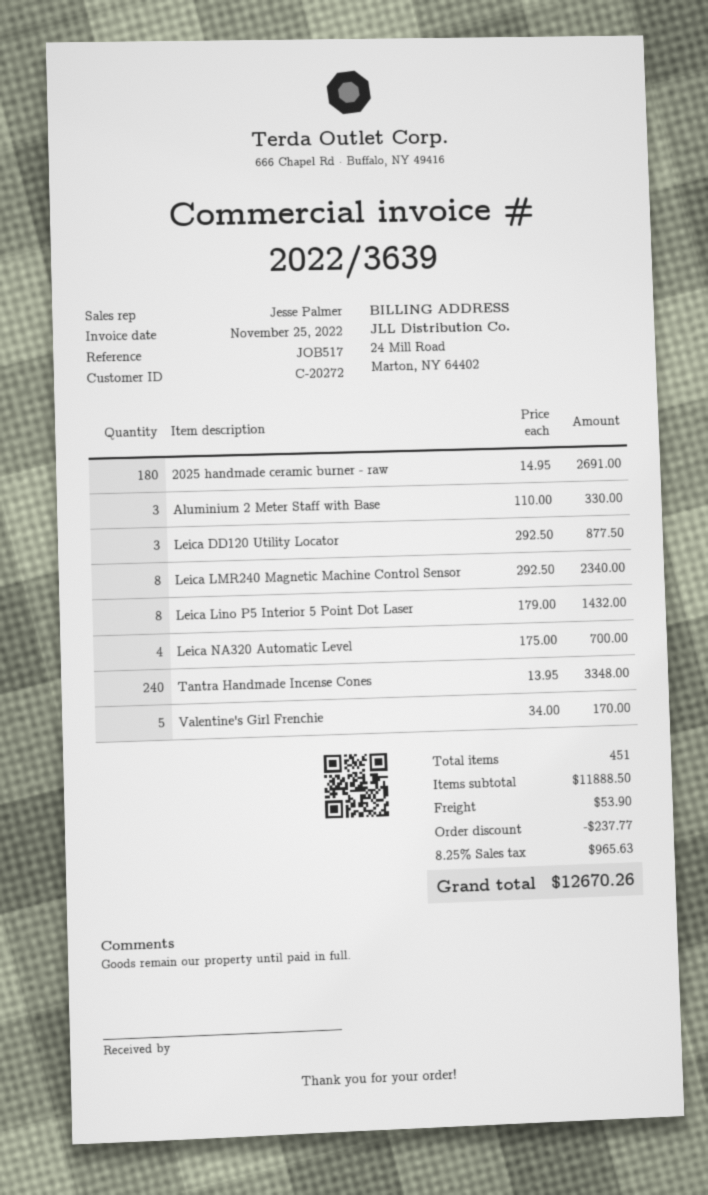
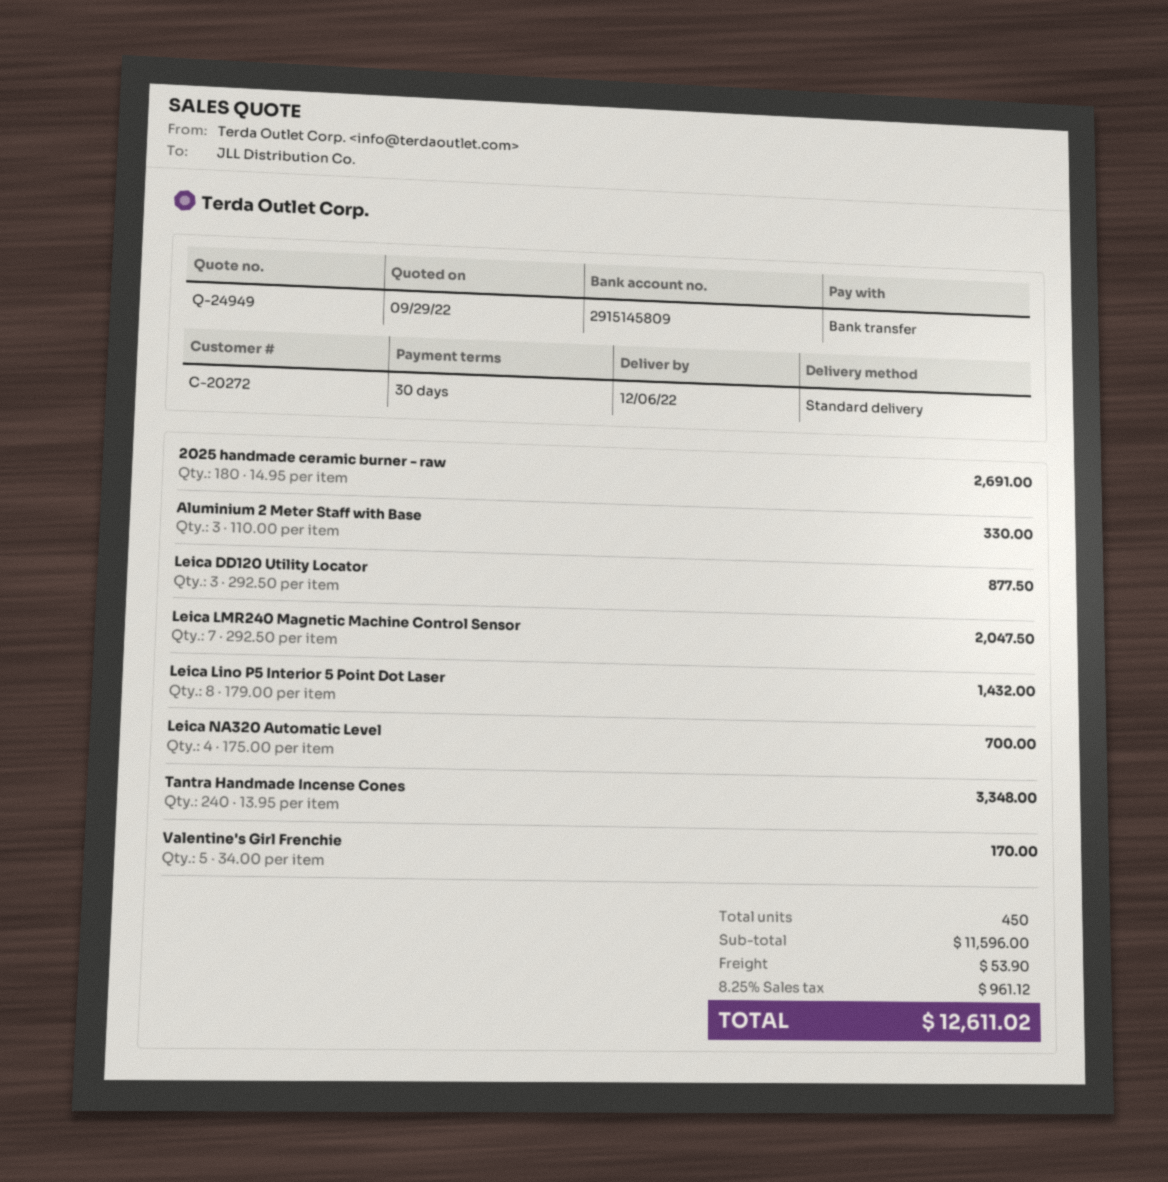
Leica LMR240 Magnetic Machine Control Sensor: 8 x 292.50 = 2340.00 -> 7 x 292.50 = 2047.50
total quantity: 451 -> 450
subtotal: 11888.50 -> 11596.00
discount: 237.77 -> none
tax: 8.25% = 965.63 -> 8.25% = 961.12
total: 12670.26 -> 12611.02

